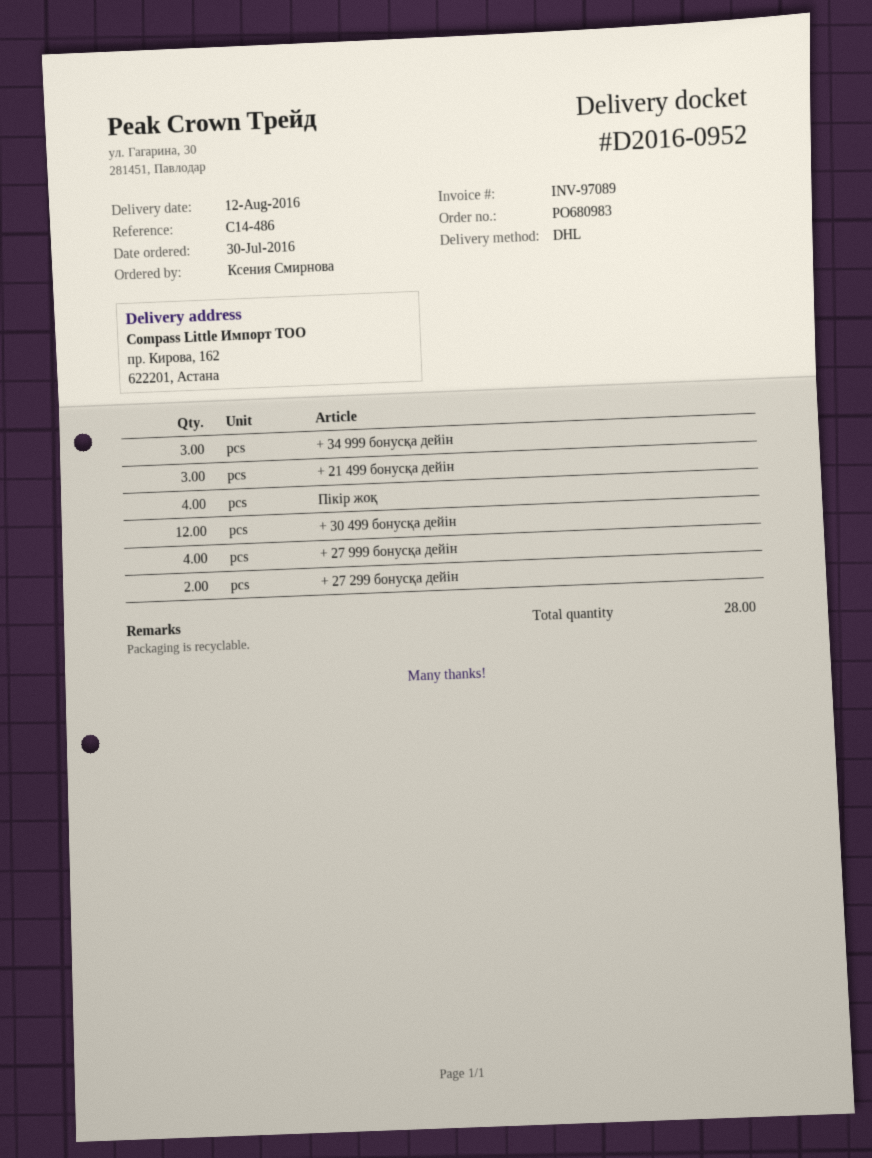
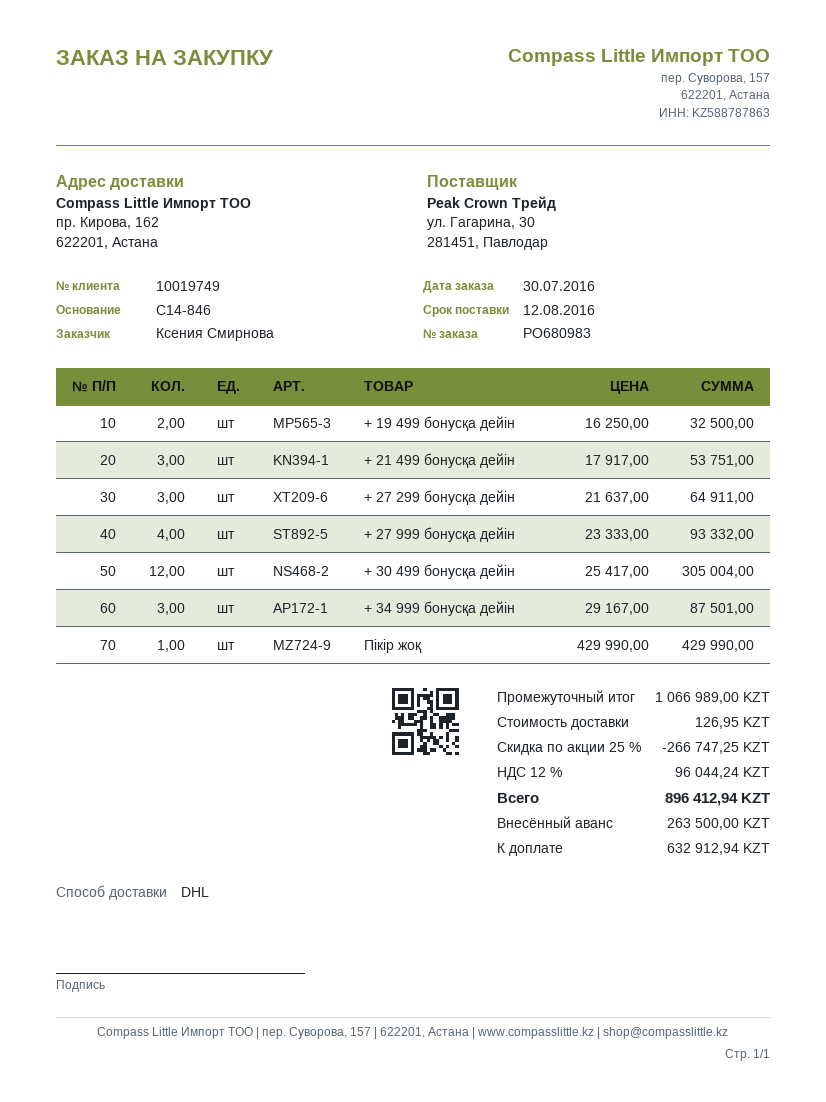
reference: C14-486 -> C14-846
Пікір жоқ: 4 -> 1
+ 27 299 бонусқа дейін: 2 -> 3
+ 19 499 бонусқа дейін: none -> 2

